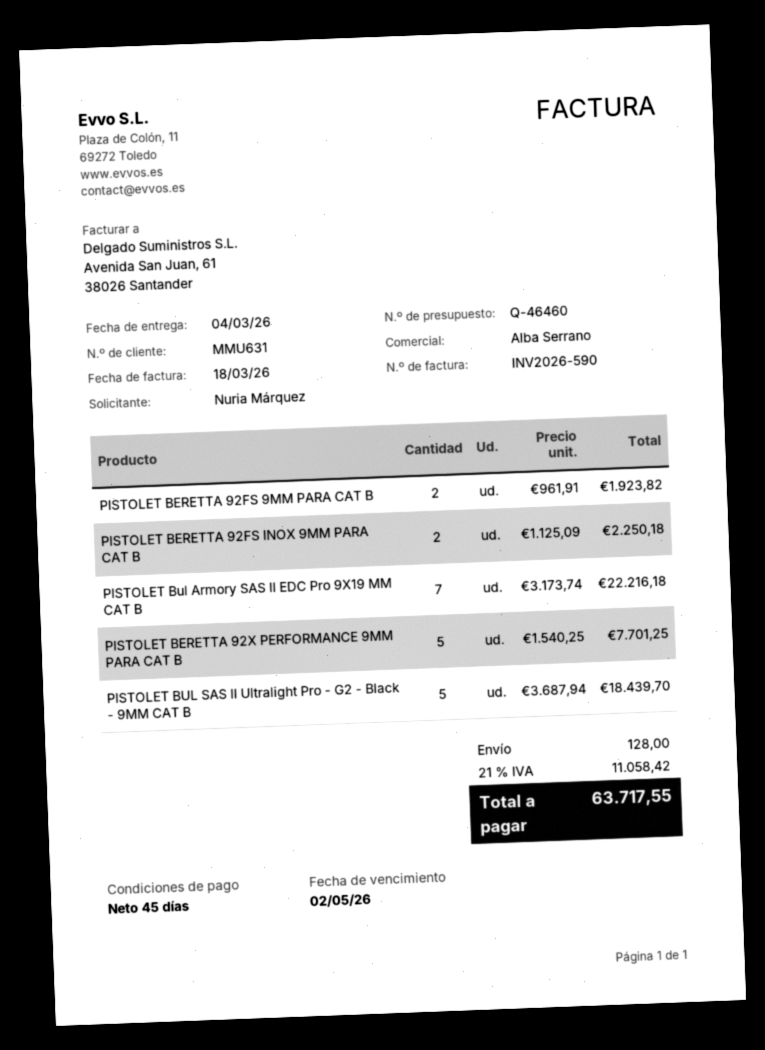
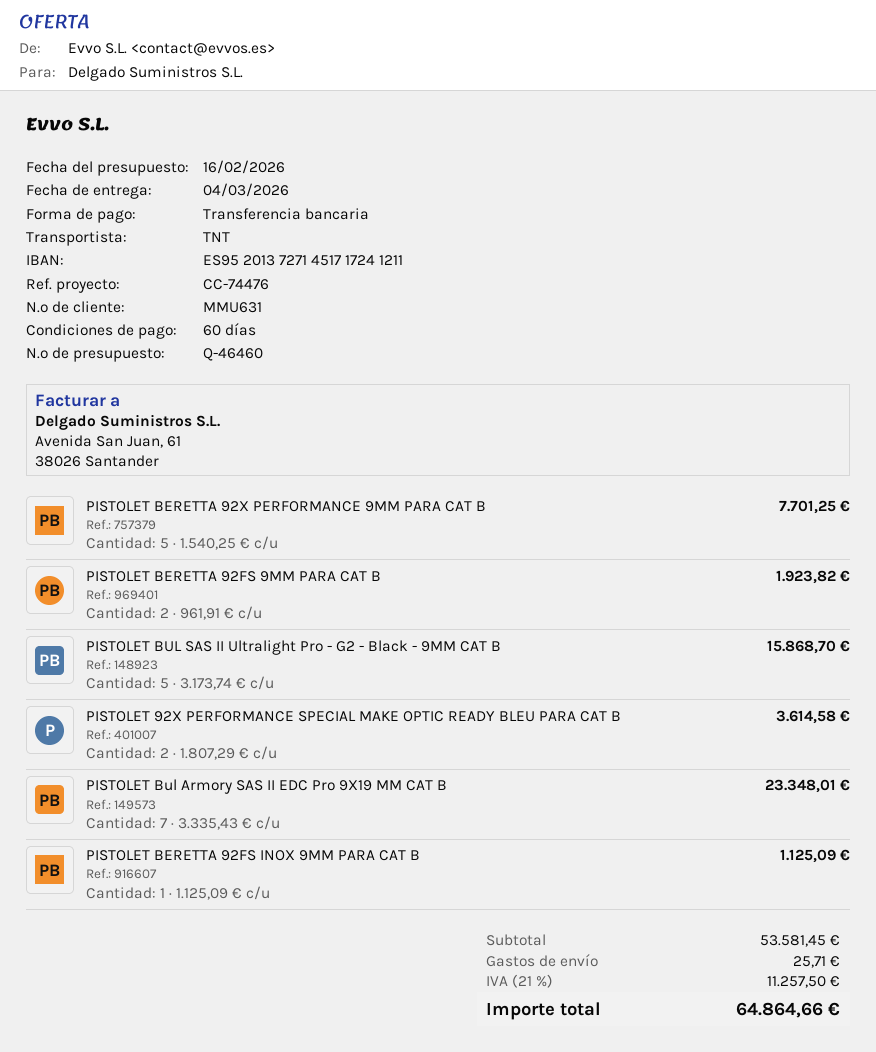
payment terms: 45 days -> 60 days
PISTOLET BERETTA 92FS INOX 9MM PARA CAT B: 2 x 1125.09 = 2250.18 -> 1 x 1125.09 = 1125.09
PISTOLET Bul Armory SAS II EDC Pro 9X19 MM CAT B: 7 x 3173.74 = 22216.18 -> 7 x 3335.43 = 23348.01
PISTOLET BUL SAS II Ultralight Pro - G2 - Black - 9MM CAT B: 5 x 3687.94 = 18439.70 -> 5 x 3173.74 = 15868.70
PISTOLET 92X PERFORMANCE SPECIAL MAKE OPTIC READY BLEU PARA CAT B: none -> 2 x 1807.29 = 3614.58
shipping: 128.00 -> 25.71
tax: 21% = 11058.42 -> 21% = 11257.50
total: 63717.55 -> 64864.66

